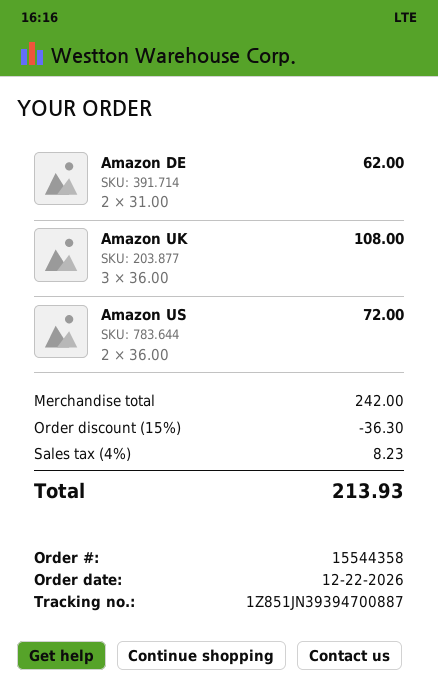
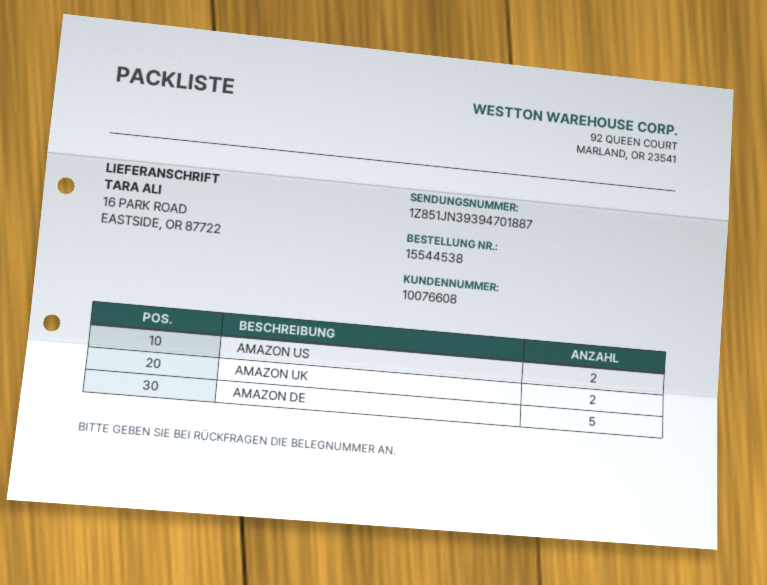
order number: 15544358 -> 15544538
tracking number: 1Z851JN39394700887 -> 1Z851JN39394701887
Amazon DE: 2 -> 5
Amazon UK: 3 -> 2

